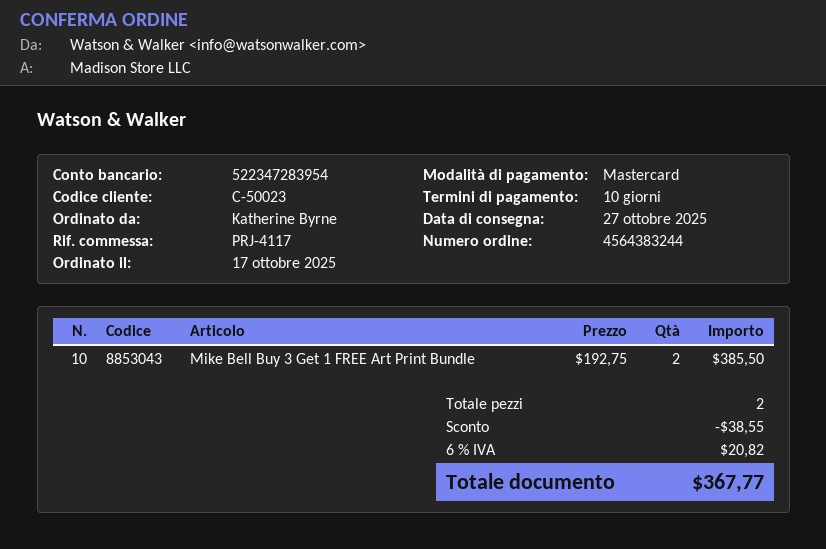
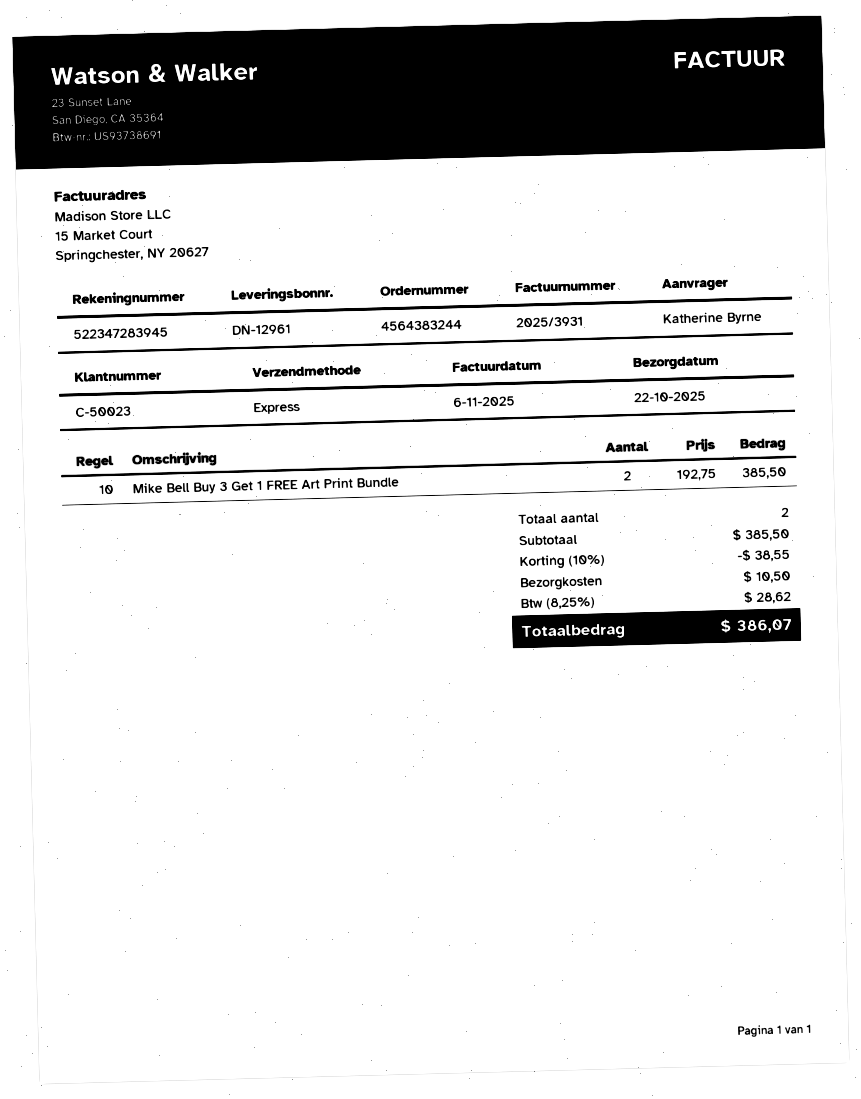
delivery date: 2025-10-27 -> 2025-10-22
bank account: 522347283954 -> 522347283945
shipping: none -> 10.50
tax: 6% = 20.82 -> 8.25% = 28.62
total: 367.77 -> 386.07

